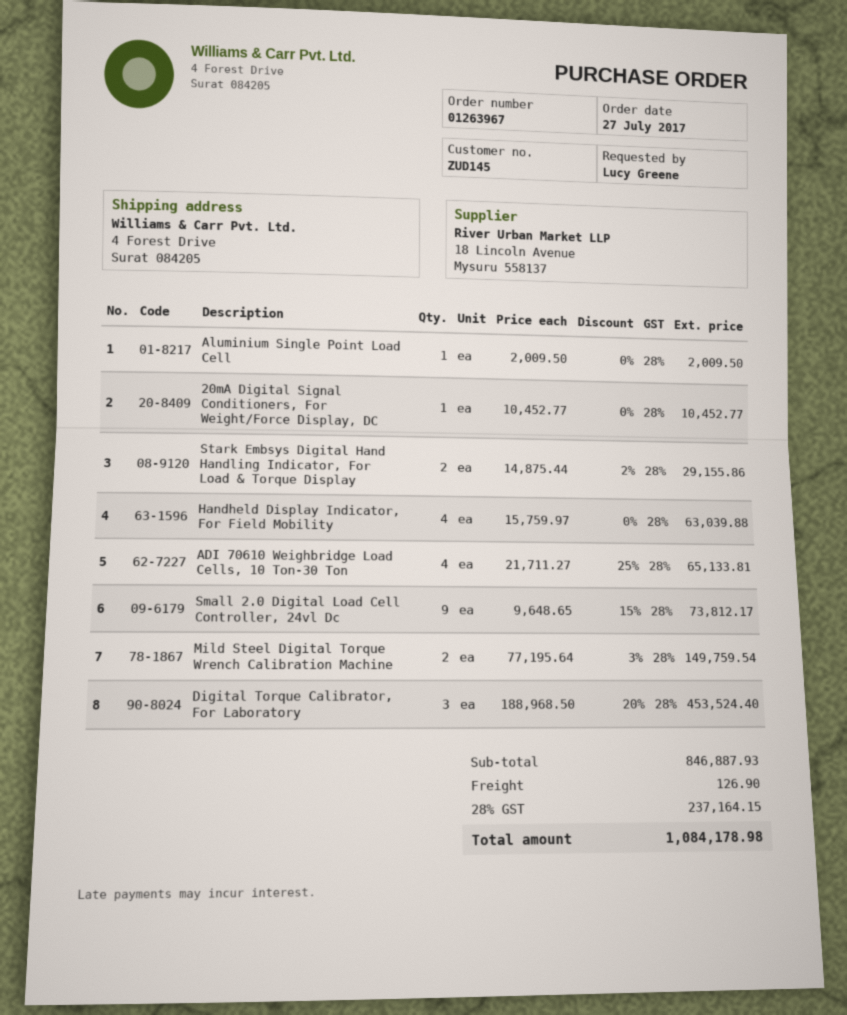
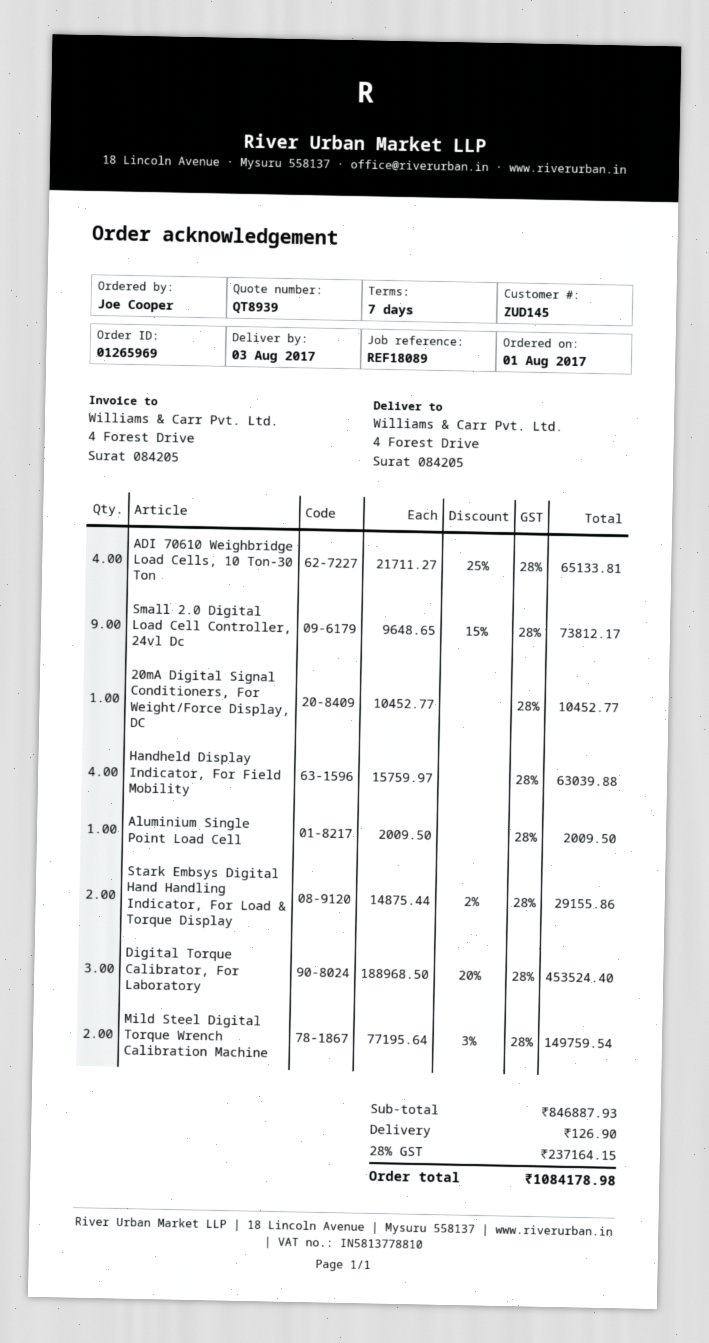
order number: 01263967 -> 01265969
order date: 2017-07-27 -> 2017-08-01
ordered by: Lucy Greene -> Joe Cooper

